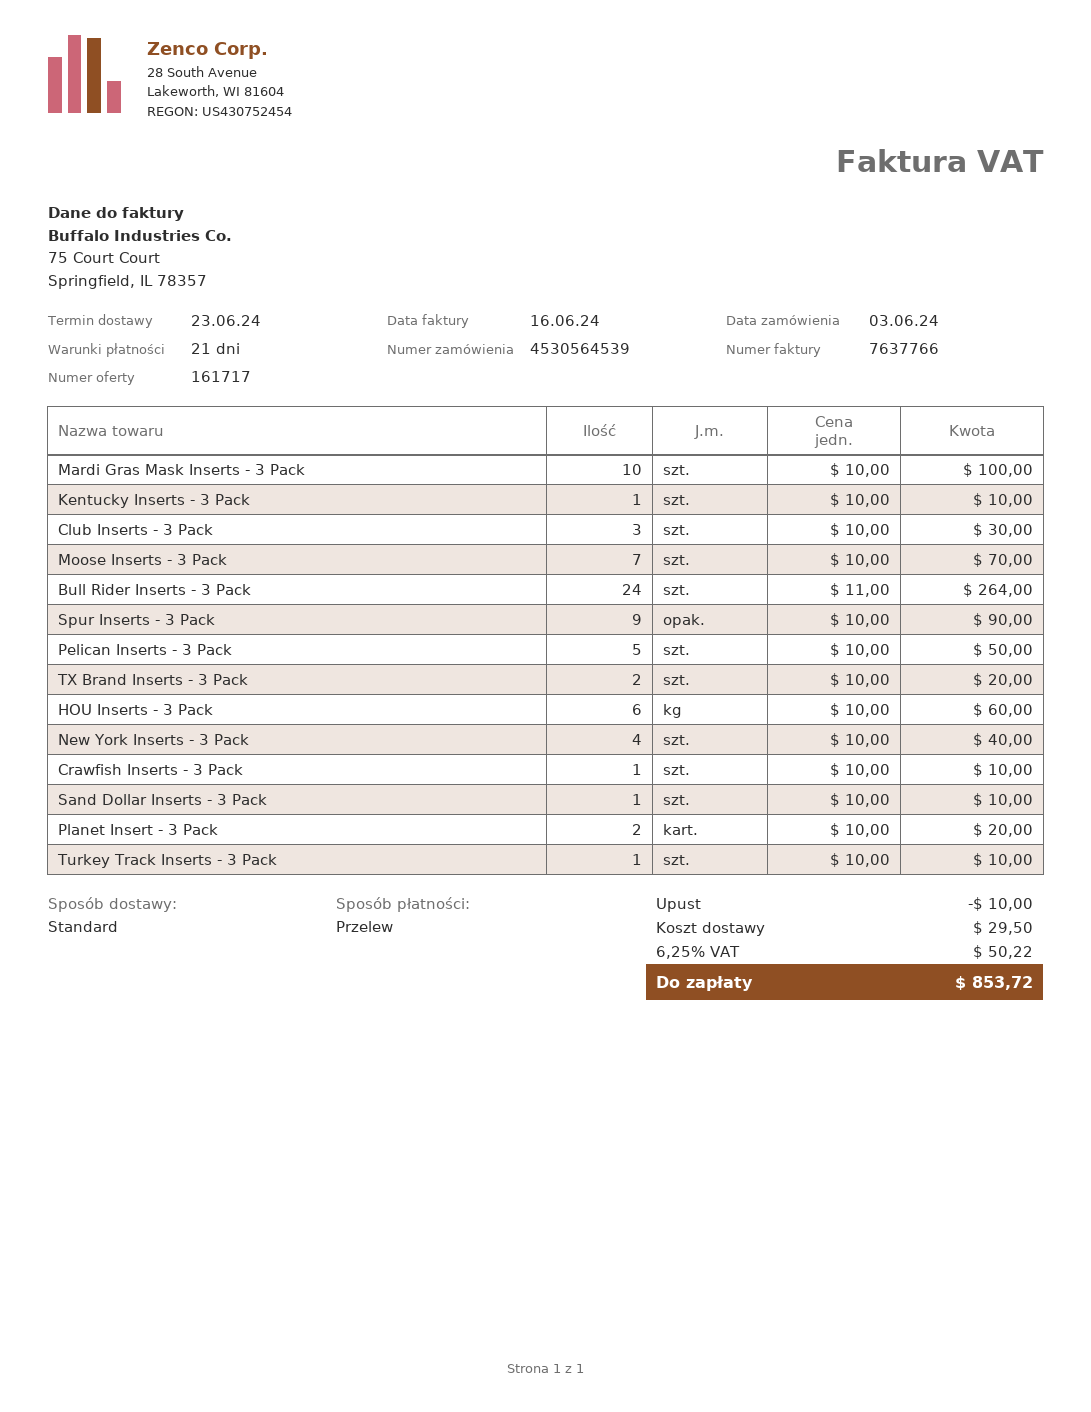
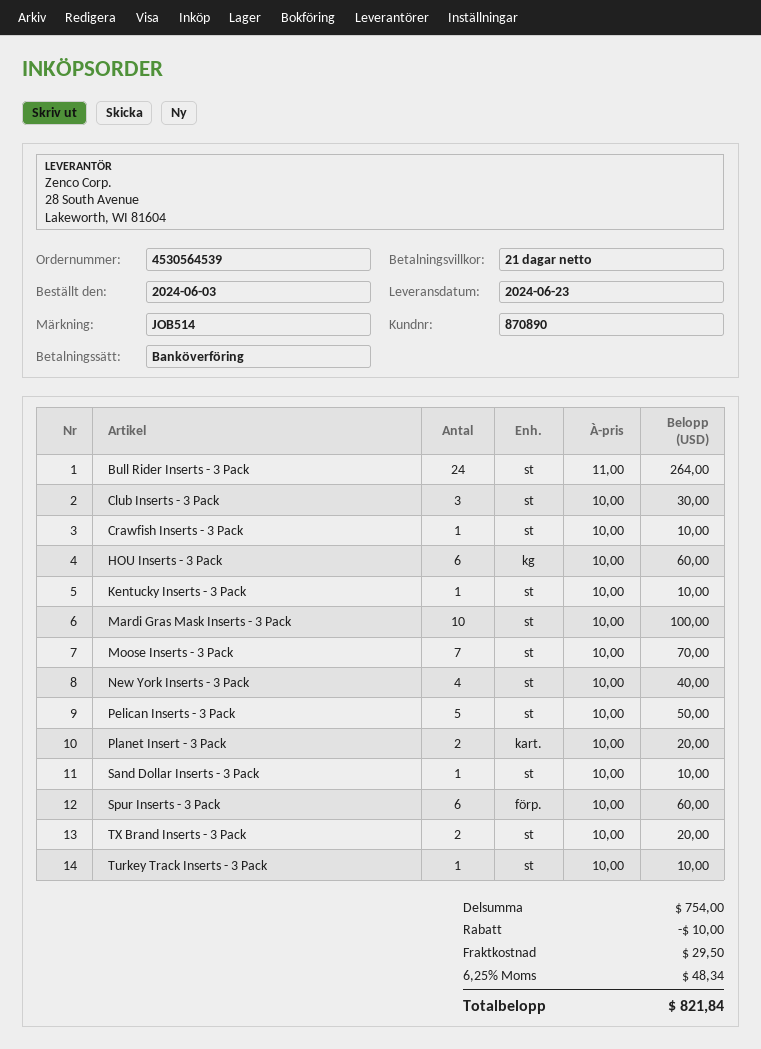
Spur Inserts - 3 Pack: 9 x 10.00 = 90.00 -> 6 x 10.00 = 60.00
tax: 6.25% = 50.22 -> 6.25% = 48.34
total: 853.72 -> 821.84

